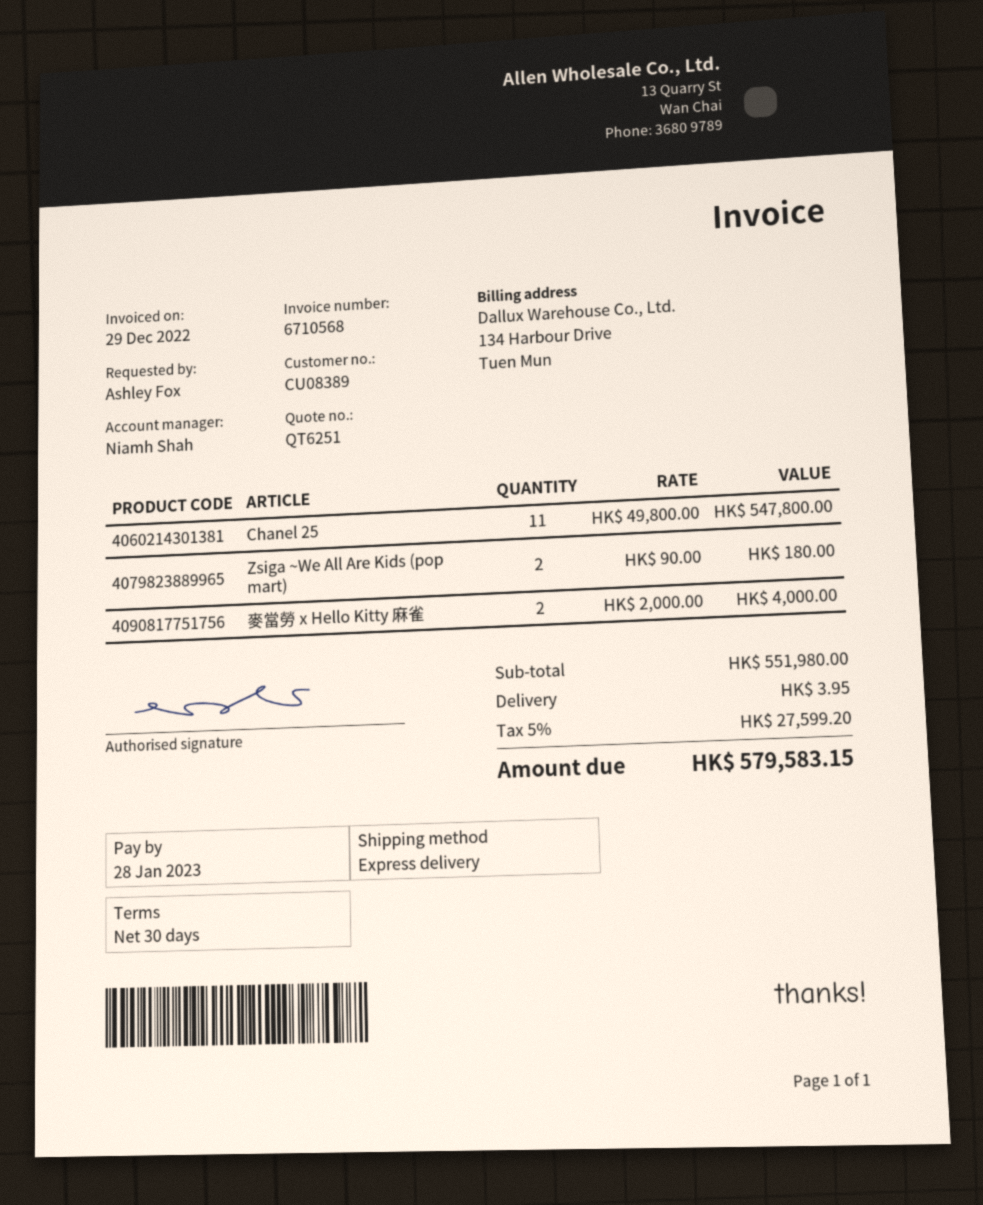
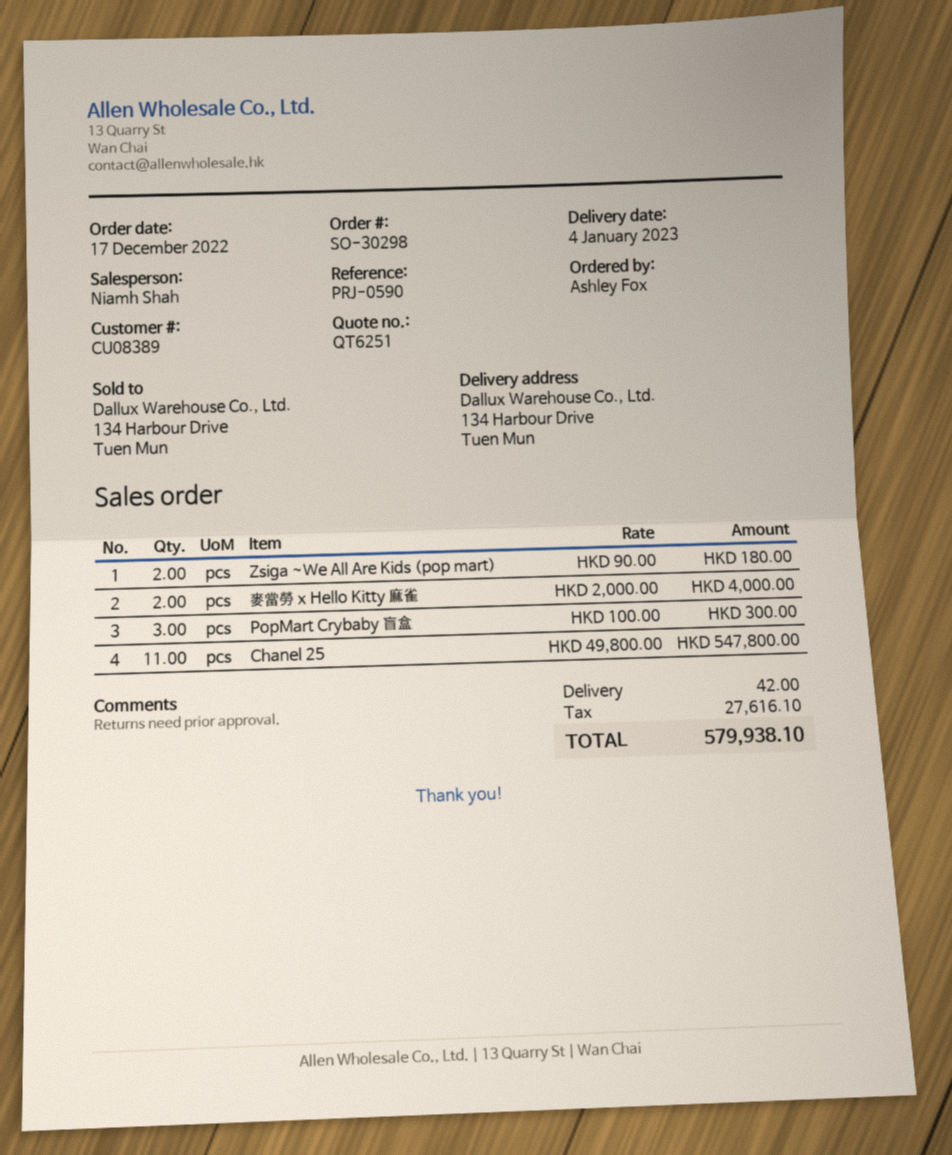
PopMart Crybaby 盲盒: none -> 3 x 100.00 = 300.00
shipping: 3.95 -> 42.00
tax: 27599.20 -> 27616.10
total: 579583.15 -> 579938.10

